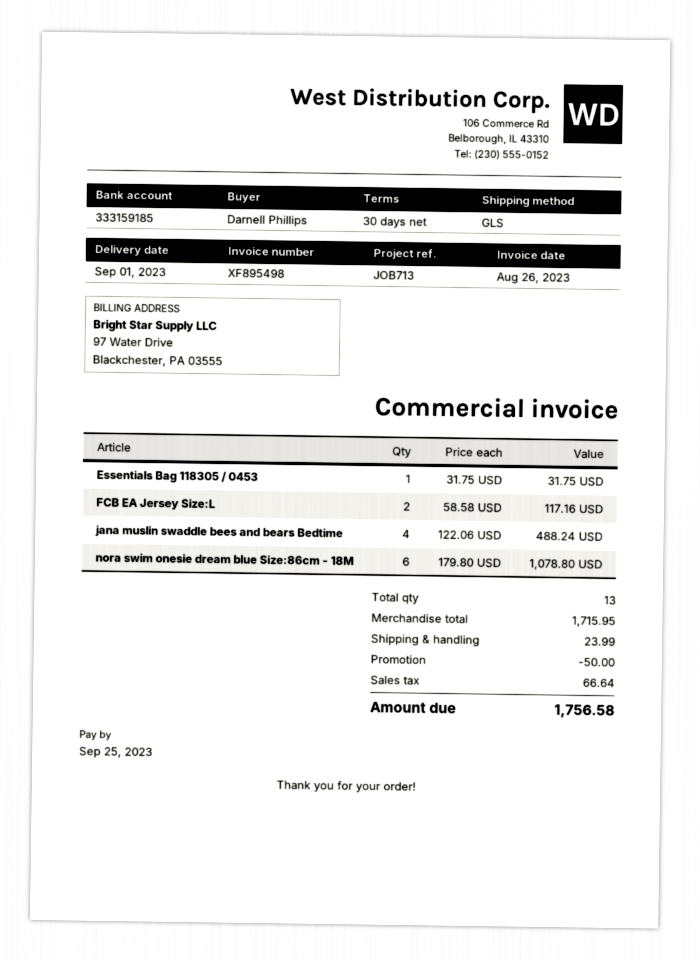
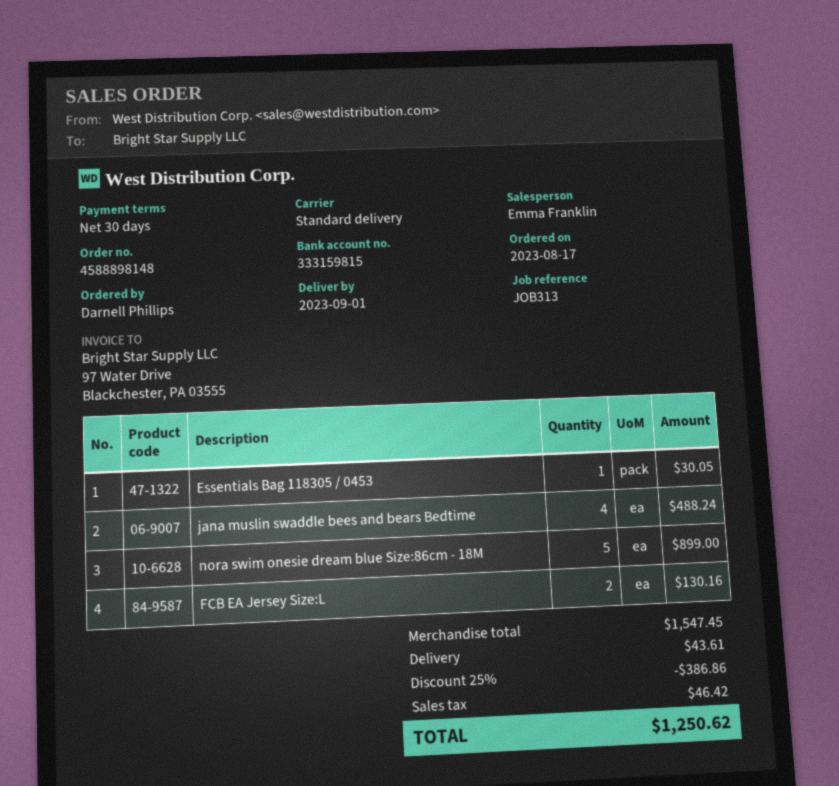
reference: JOB713 -> JOB313
bank account: 333159185 -> 333159815
shipping method: GLS -> standard
Essentials Bag 118305 / 0453: 1 for 31.75 -> 1 for 30.05
FCB EA Jersey Size:L: 2 for 117.16 -> 2 for 130.16
nora swim onesie dream blue Size:86cm - 18M: 6 for 1078.80 -> 5 for 899.00
subtotal: 1715.95 -> 1547.45
discount: 50.00 -> 386.86
shipping: 23.99 -> 43.61
tax: 66.64 -> 46.42
total: 1756.58 -> 1250.62

